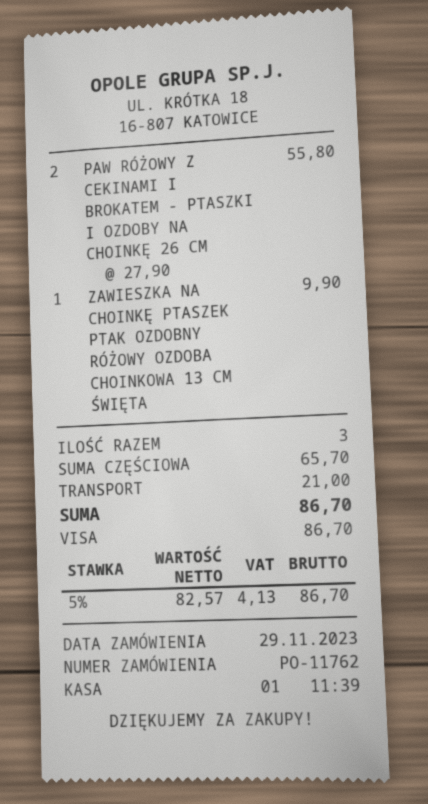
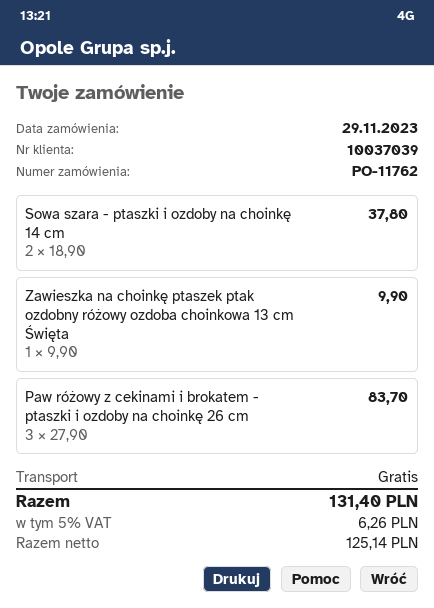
PAW RÓŻOWY Z CEKINAMI I BROKATEM - PTASZKI I OZDOBY NA CHOINKĘ 26 CM: 2 x 27.90 = 55.80 -> 3 x 27.90 = 83.70
Sowa szara - ptaszki i ozdoby na choinkę 14 cm: none -> 2 x 18.90 = 37.80
shipping: 21.00 -> 0.00
net: 82.57 -> 125.14
tax: 5% = 4.13 -> 5% = 6.26
total: 86.70 -> 131.40

